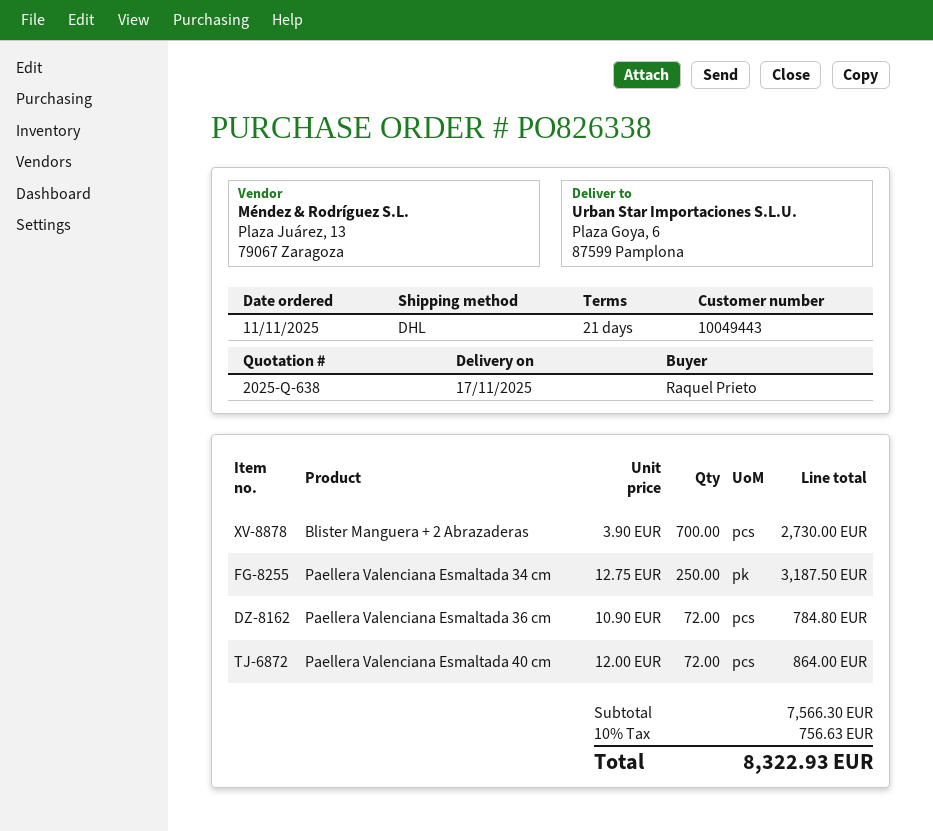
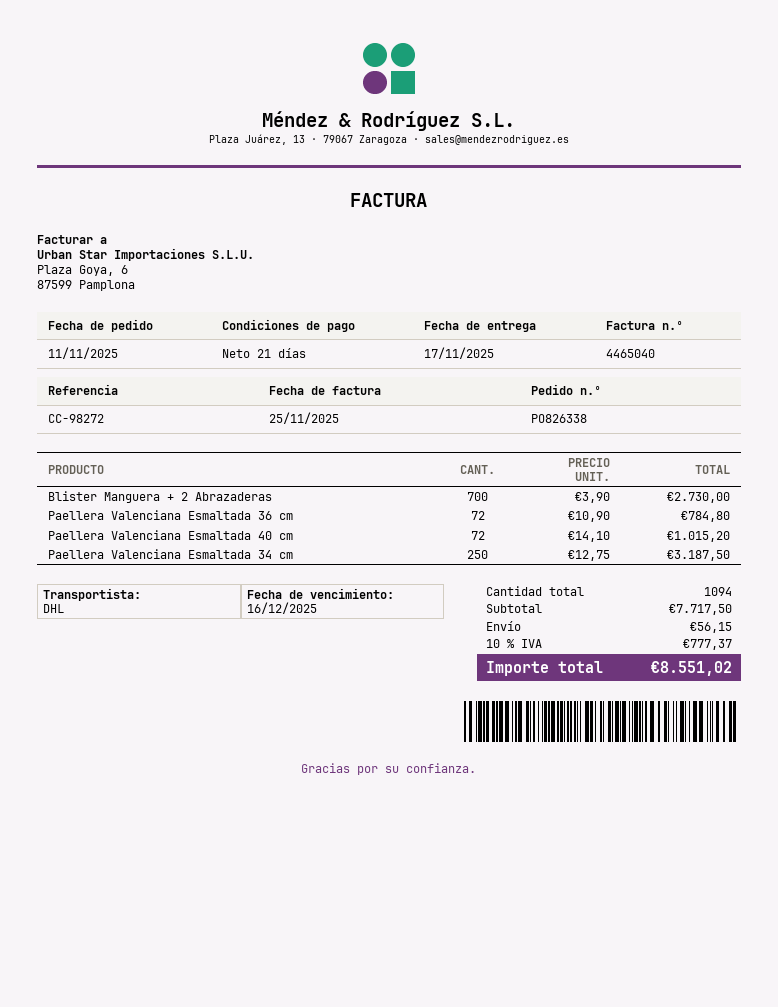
Paellera Valenciana Esmaltada 40 cm: 72 x 12.00 = 864.00 -> 72 x 14.10 = 1015.20
subtotal: 7566.30 -> 7717.50
shipping: none -> 56.15
tax: 10% = 756.63 -> 10% = 777.37
total: 8322.93 -> 8551.02

